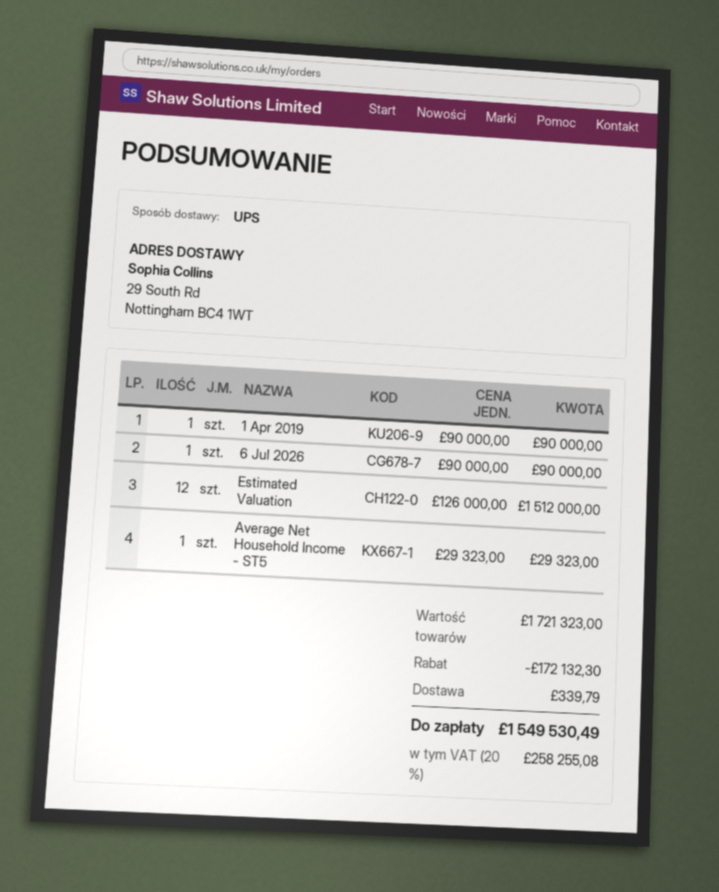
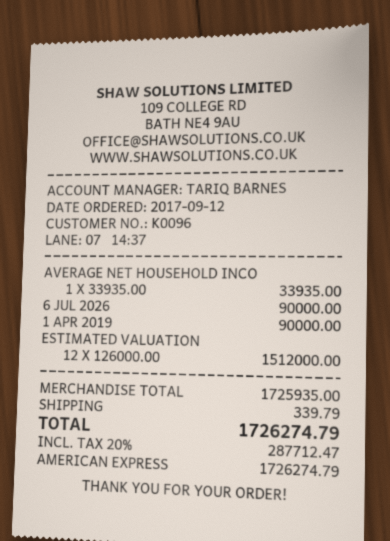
Average Net Household Income - ST5: 1 x 29323.00 = 29323.00 -> 1 x 33935.00 = 33935.00
subtotal: 1721323.00 -> 1725935.00
discount: 172132.30 -> none
tax: 20% = 258255.08 -> 20% = 287712.47
total: 1549530.49 -> 1726274.79

